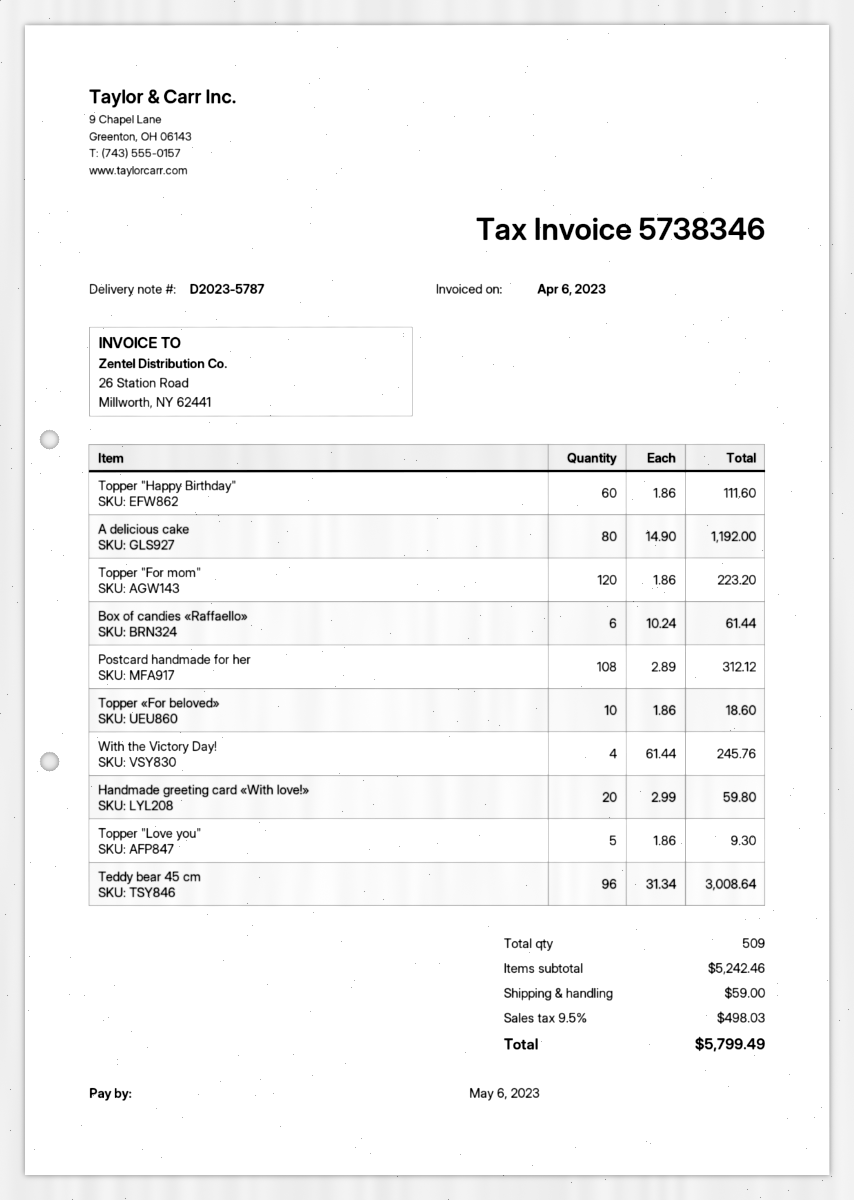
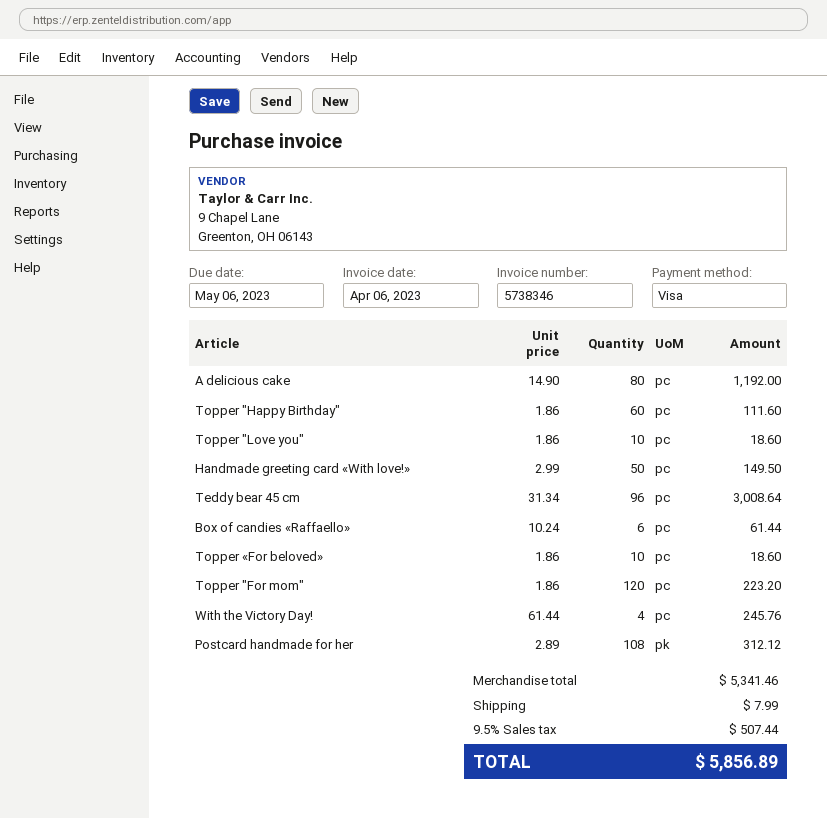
Handmade greeting card «With love!»: 20 x 2.99 = 59.80 -> 50 x 2.99 = 149.50
Topper "Love you": 5 x 1.86 = 9.30 -> 10 x 1.86 = 18.60
subtotal: 5242.46 -> 5341.46
shipping: 59.00 -> 7.99
tax: 9.5% = 498.03 -> 9.5% = 507.44
total: 5799.49 -> 5856.89

